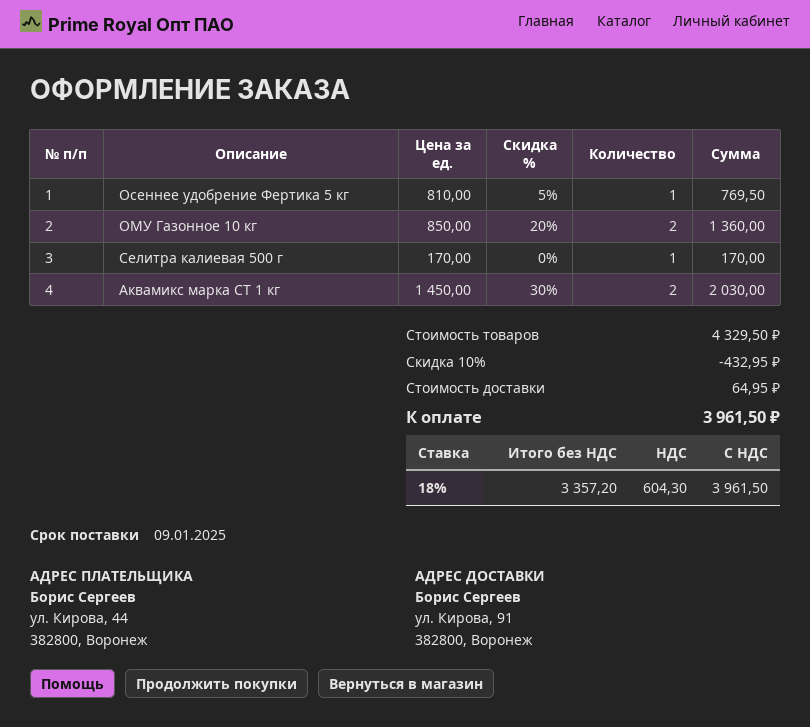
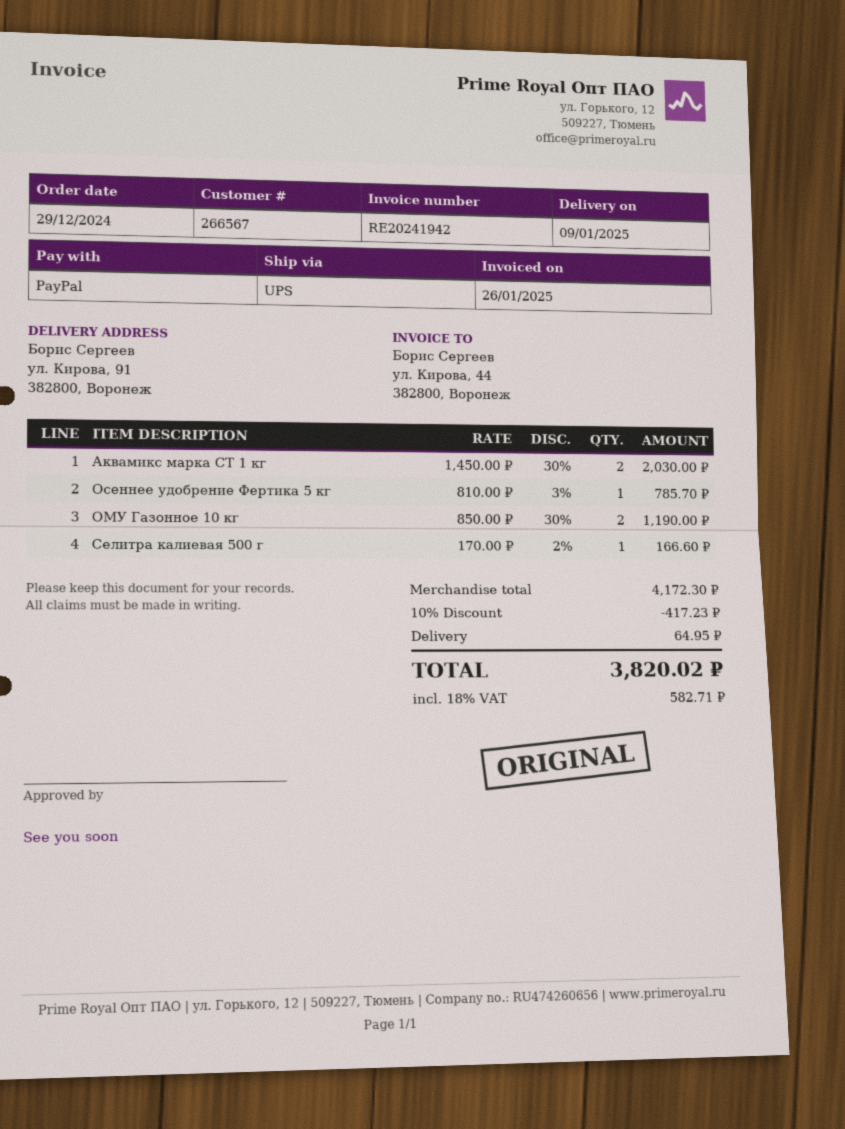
Осеннее удобрение Фертика 5 кг: 1 x 810.00 - 5% = 769.50 -> 1 x 810.00 - 3% = 785.70
ОМУ Газонное 10 кг: 2 x 850.00 - 20% = 1360.00 -> 2 x 850.00 - 30% = 1190.00
Селитра калиевая 500 г: 1 x 170.00 = 170.00 -> 1 x 170.00 - 2% = 166.60
subtotal: 4329.50 -> 4172.30
discount: 10% = 432.95 -> 10% = 417.23
tax: 18% = 604.30 -> 18% = 582.71
total: 3961.50 -> 3820.02

